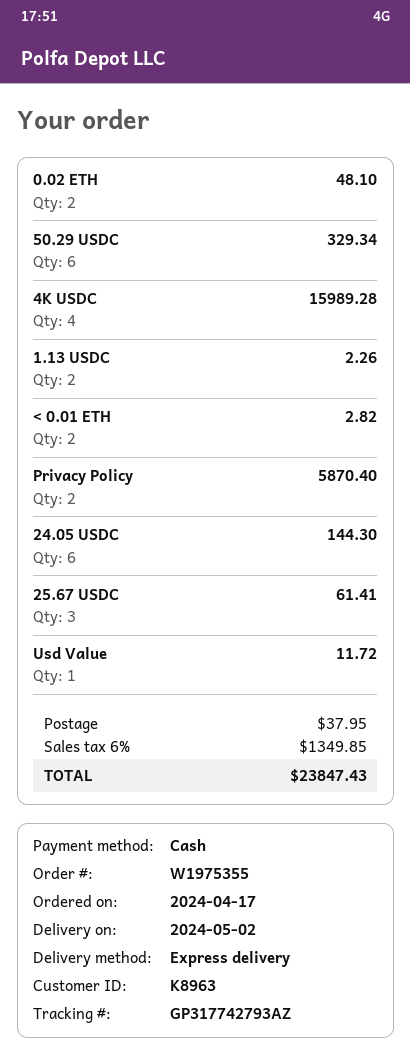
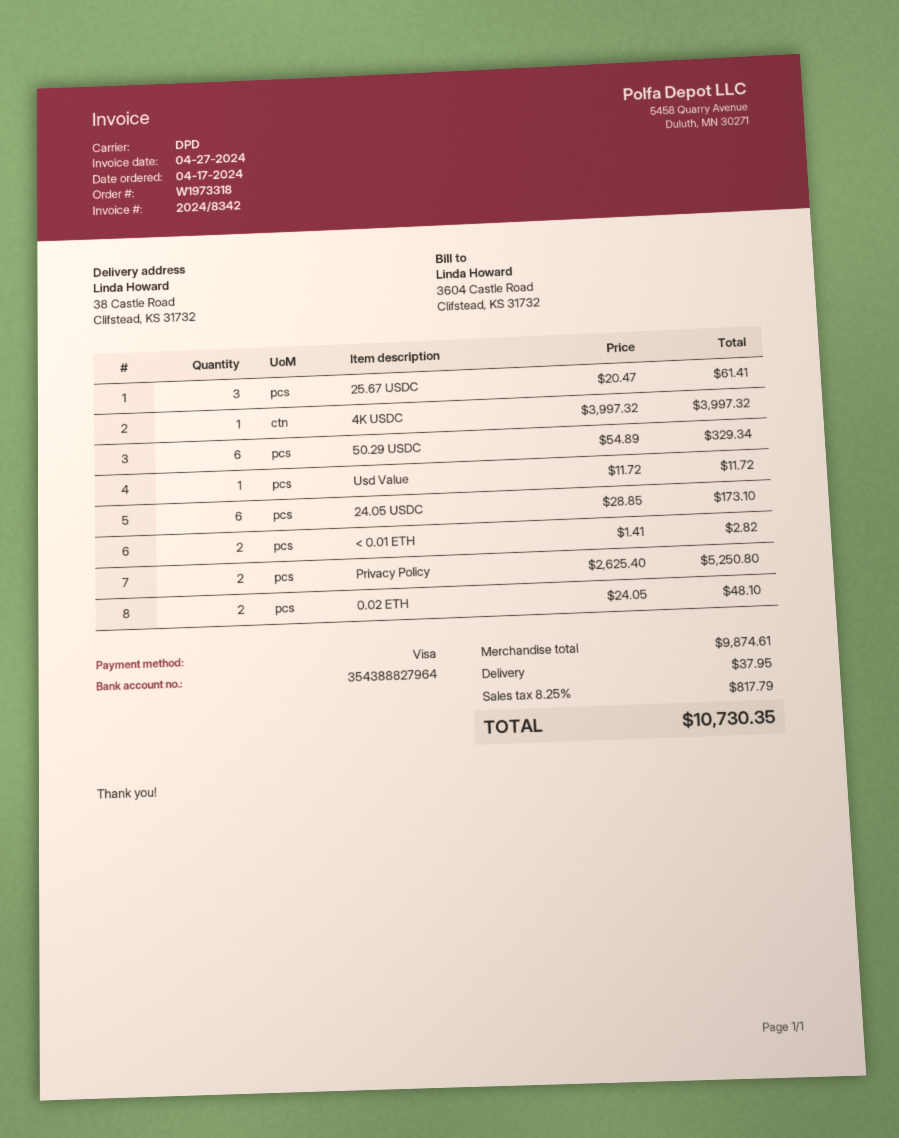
order number: W1975355 -> W1973318
payment method: cash -> Visa
shipping method: express -> DPD
4K USDC: 4 for 15989.28 -> 1 for 3997.32
1.13 USDC: 2 for 2.26 -> none
Privacy Policy: 2 for 5870.40 -> 2 for 5250.80
24.05 USDC: 6 for 144.30 -> 6 for 173.10
tax: 6% = 1349.85 -> 8.25% = 817.79
total: 23847.43 -> 10730.35

